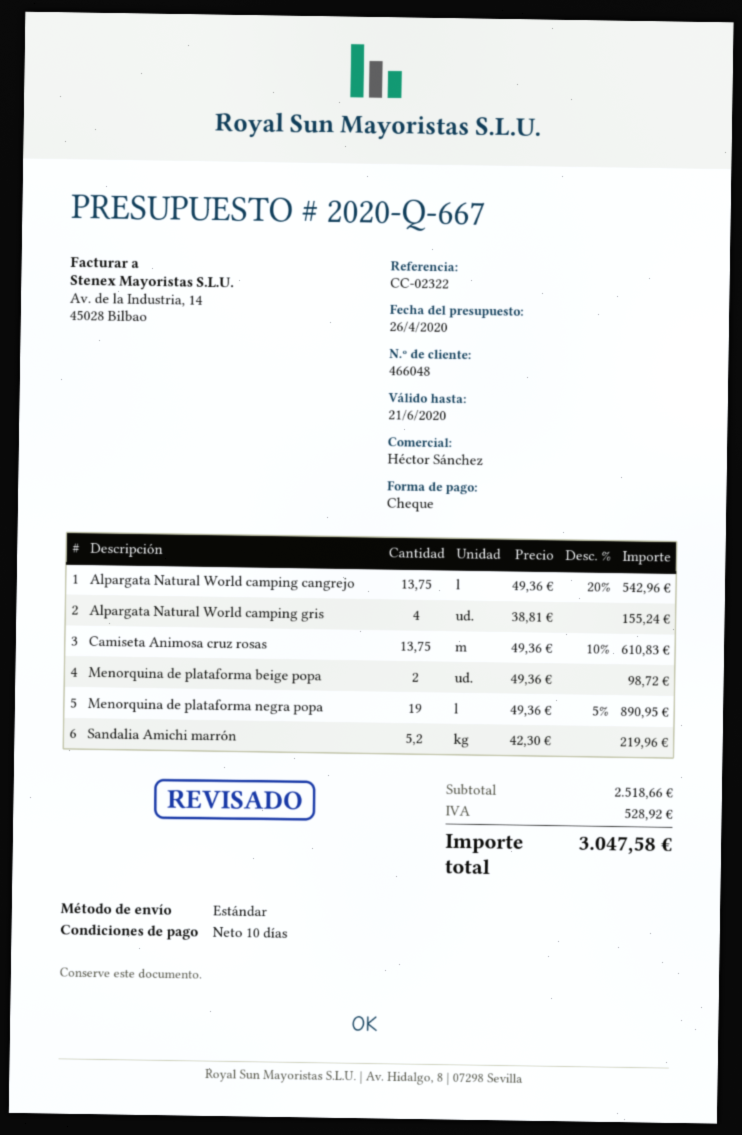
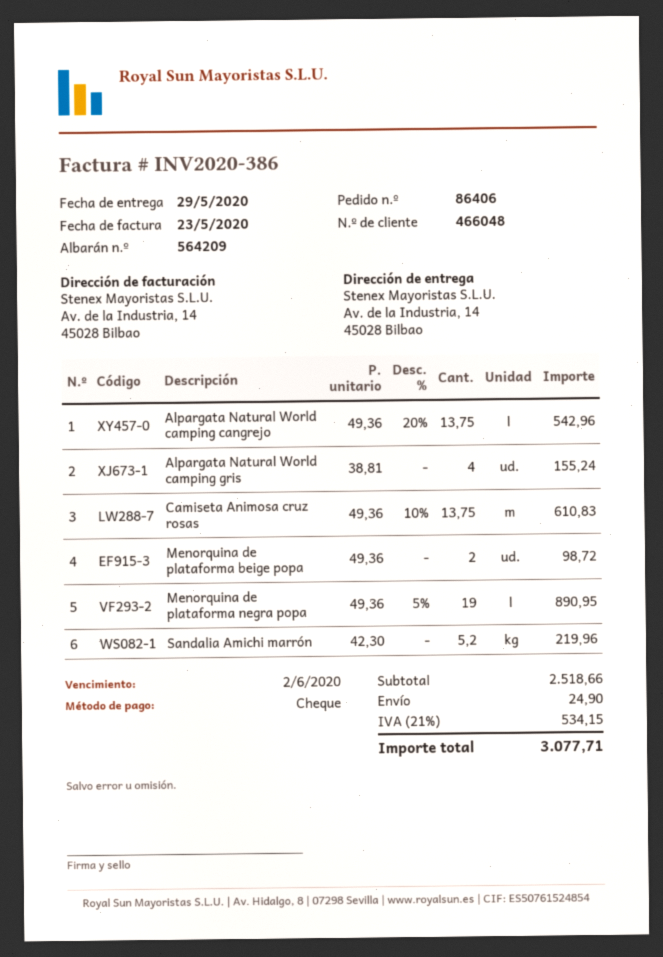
shipping: none -> 24.90
tax: 528.92 -> 534.15
total: 3047.58 -> 3077.71

